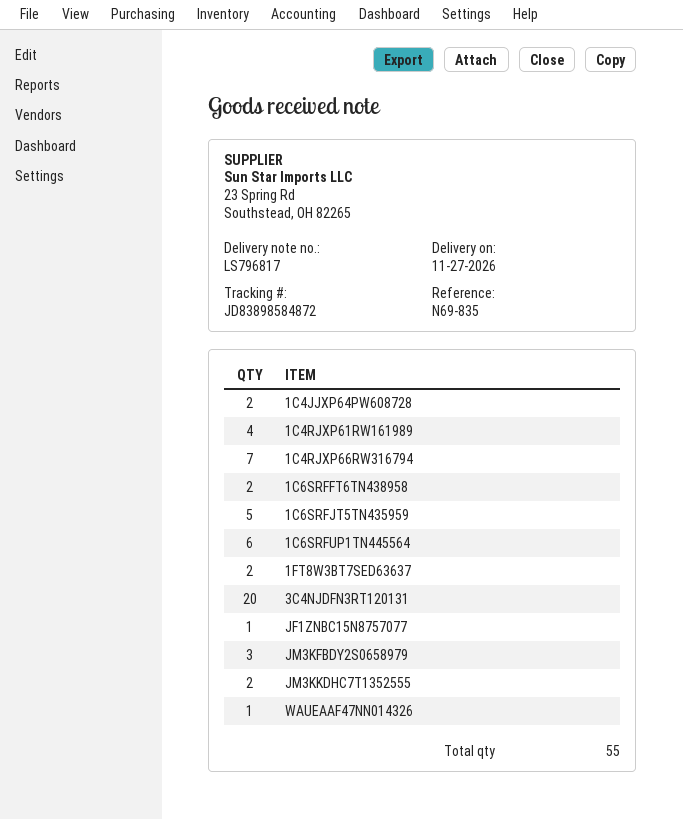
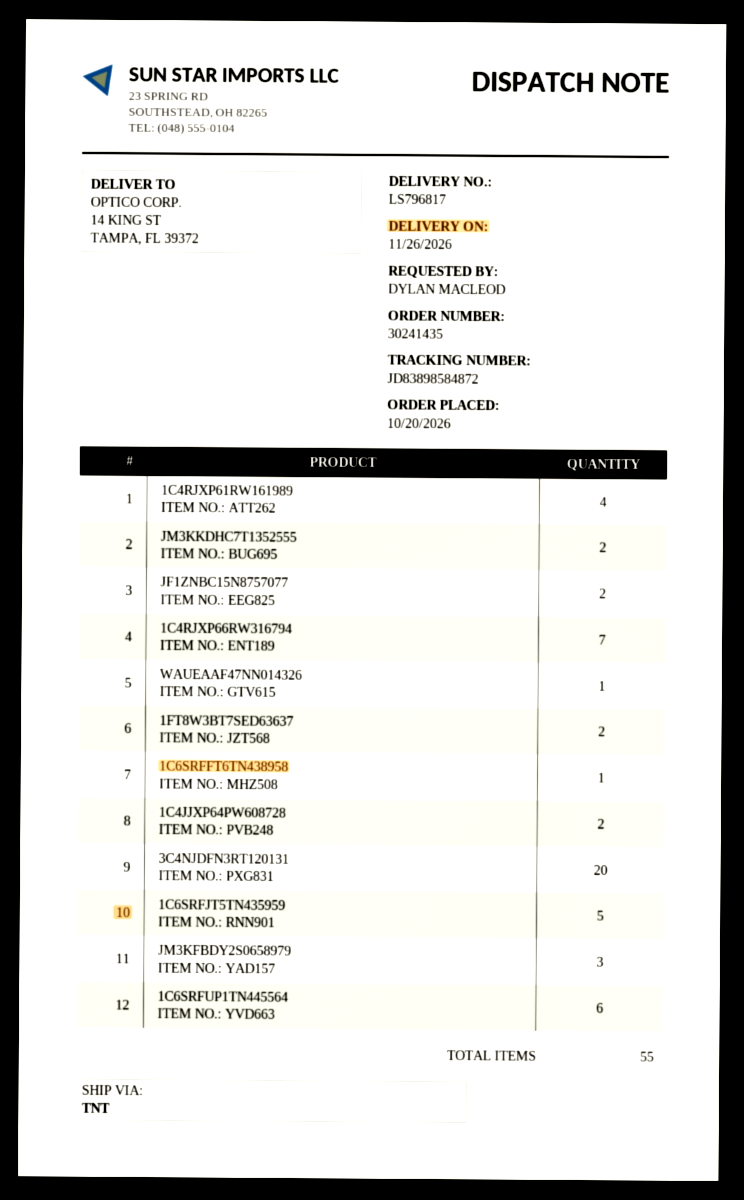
delivery date: 2026-11-27 -> 2026-11-26
1C6SRFFT6TN438958: 2 -> 1
JF1ZNBC15N8757077: 1 -> 2

